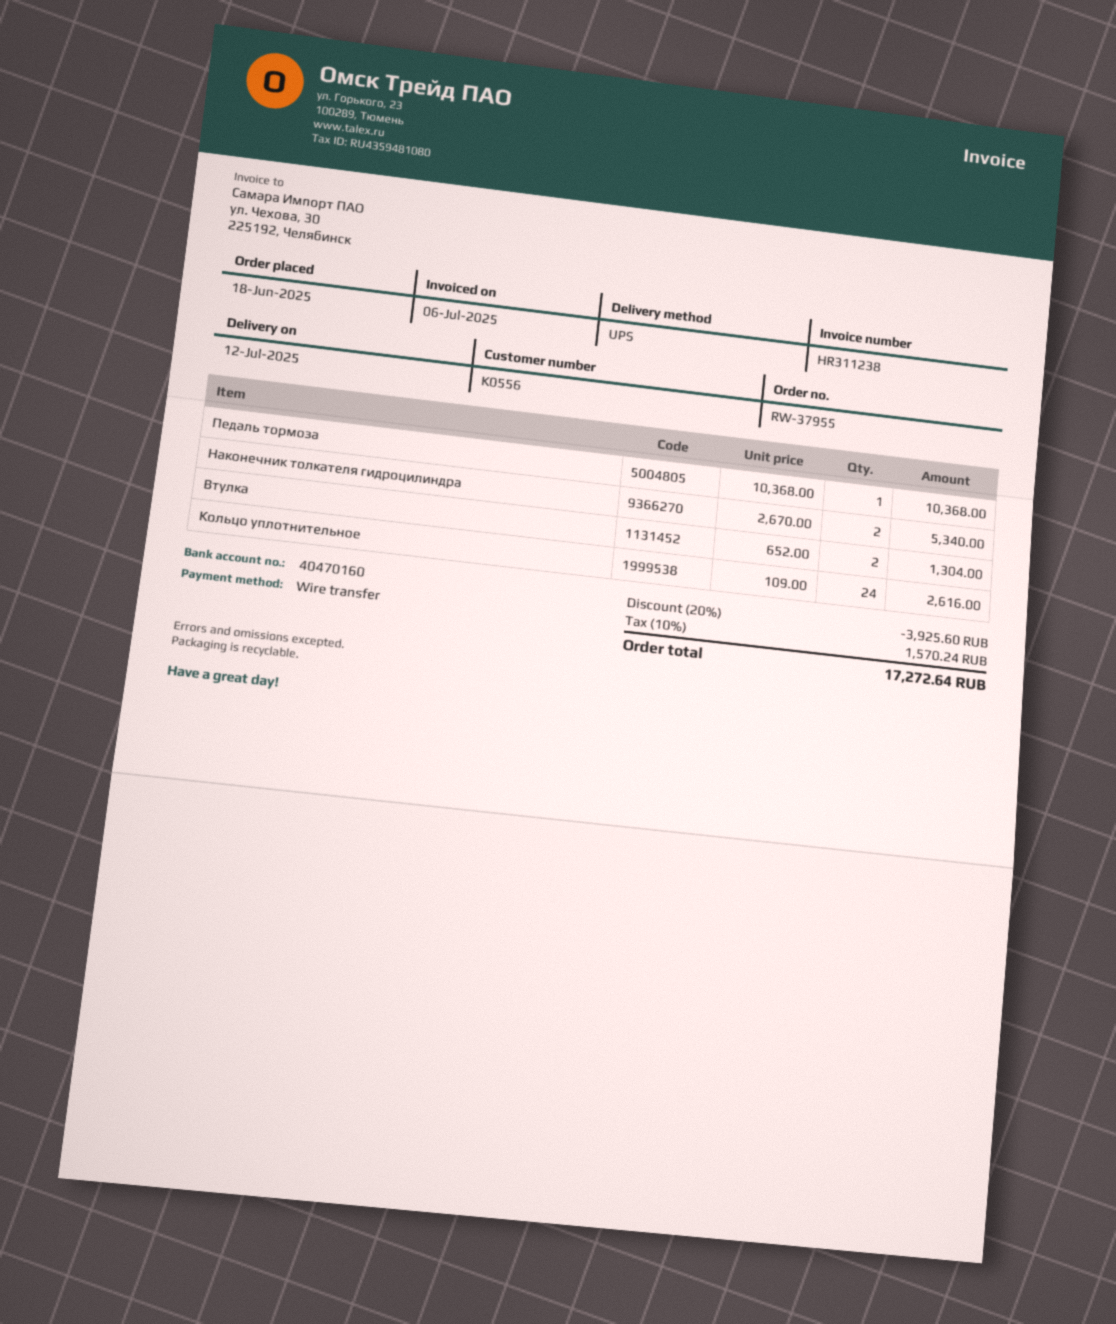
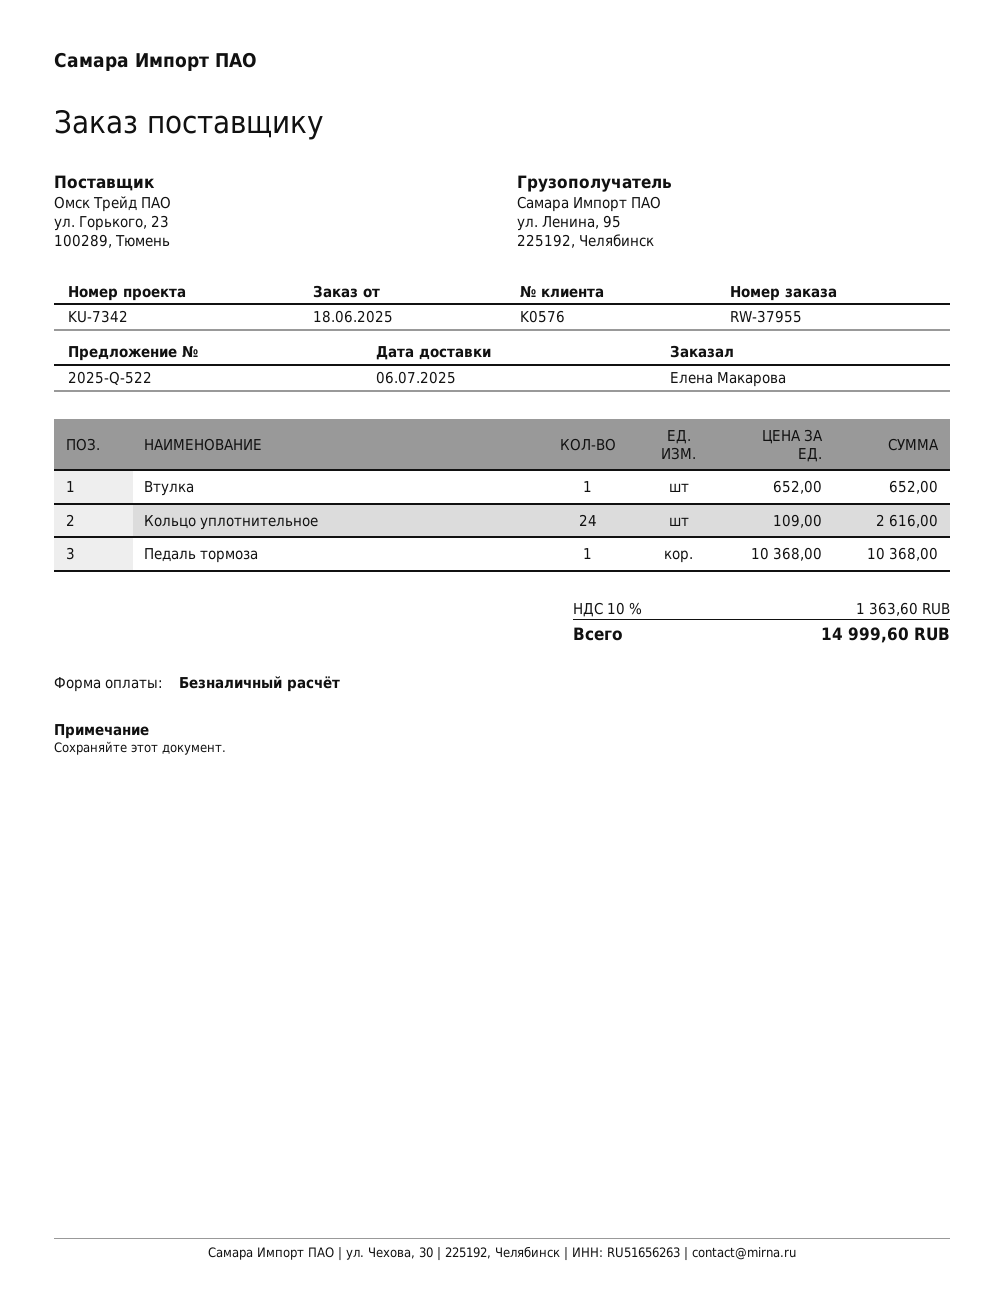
delivery date: 2025-07-12 -> 2025-07-06
customer number: K0556 -> K0576
Наконечник толкателя гидроцилиндра: 2 x 2670.00 = 5340.00 -> none
Втулка: 2 x 652.00 = 1304.00 -> 1 x 652.00 = 652.00
discount: 20% = 3925.60 -> none
tax: 10% = 1570.24 -> 10% = 1363.60
total: 17272.64 -> 14999.60

